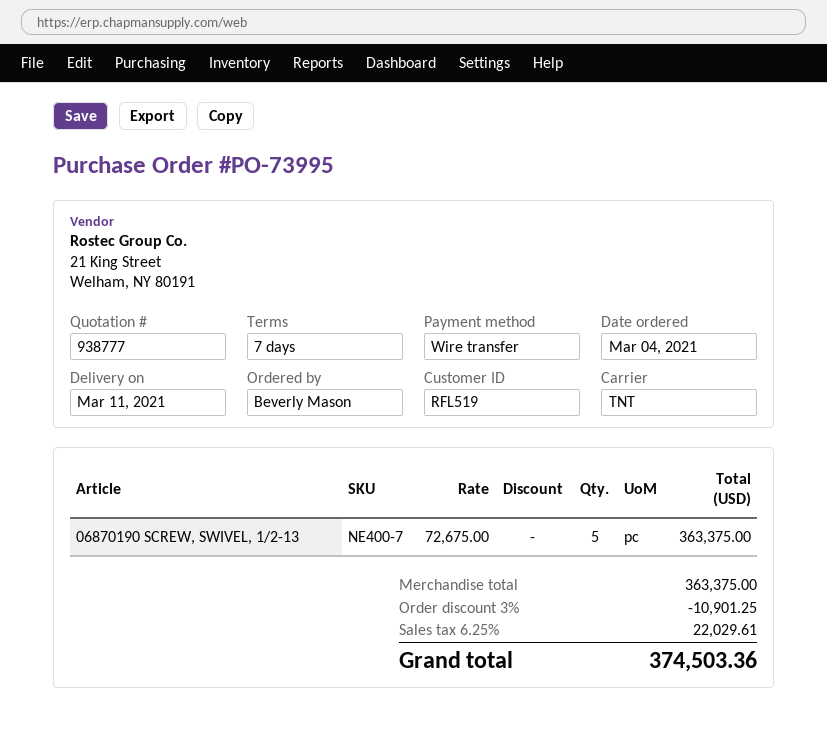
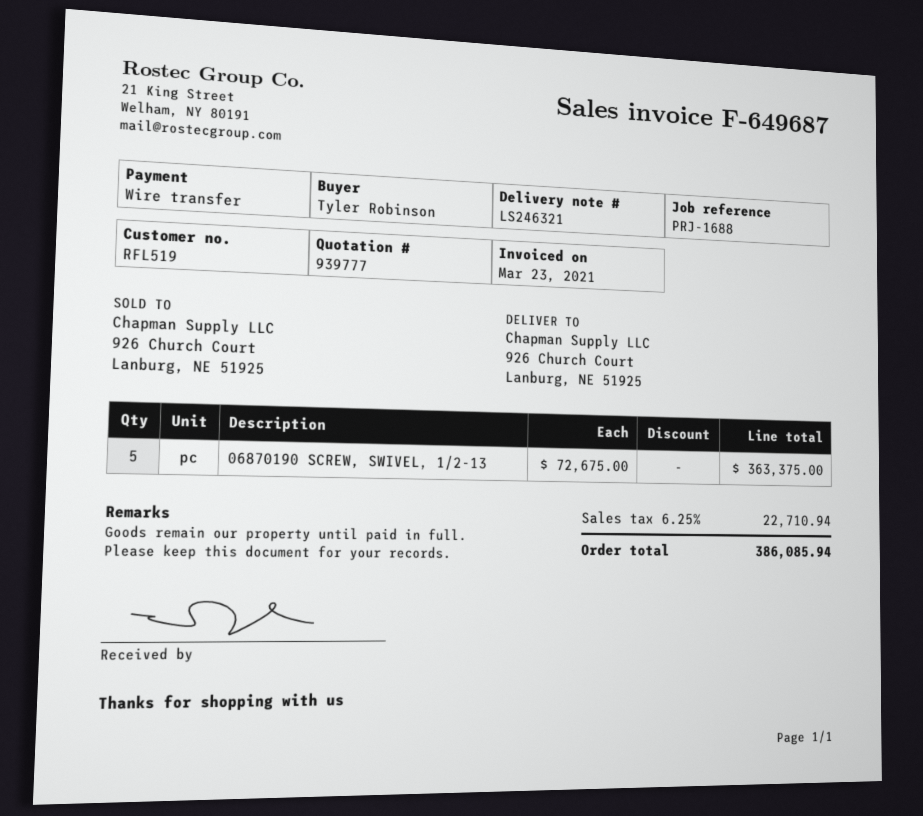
quote number: 938777 -> 939777
ordered by: Beverly Mason -> Tyler Robinson
discount: 3% = 10901.25 -> none
tax: 6.25% = 22029.61 -> 6.25% = 22710.94
total: 374503.36 -> 386085.94

